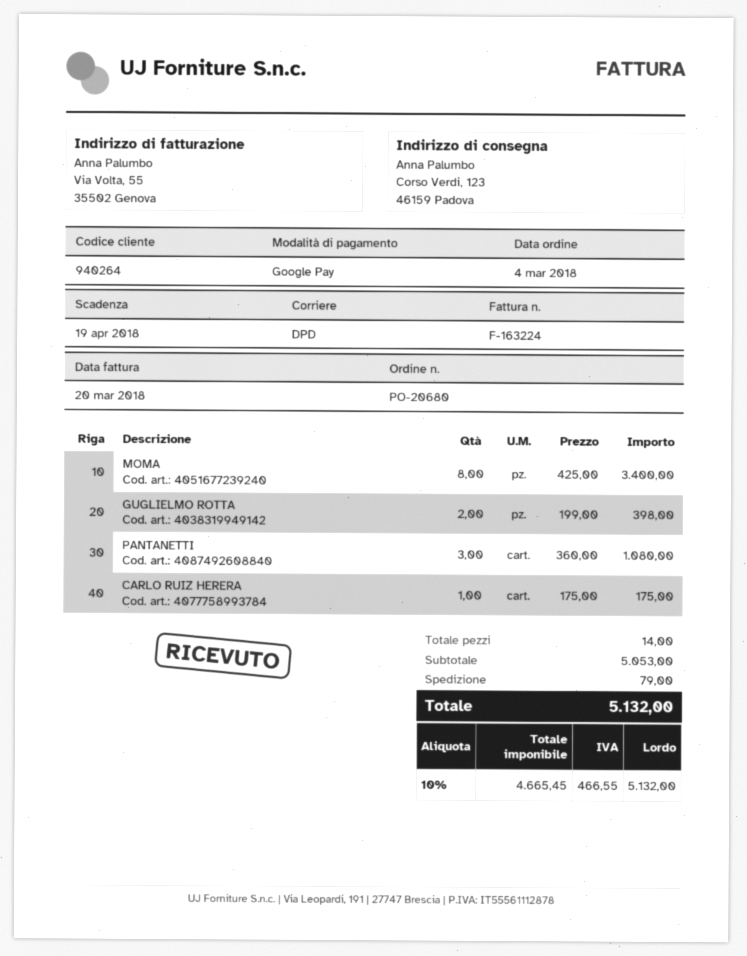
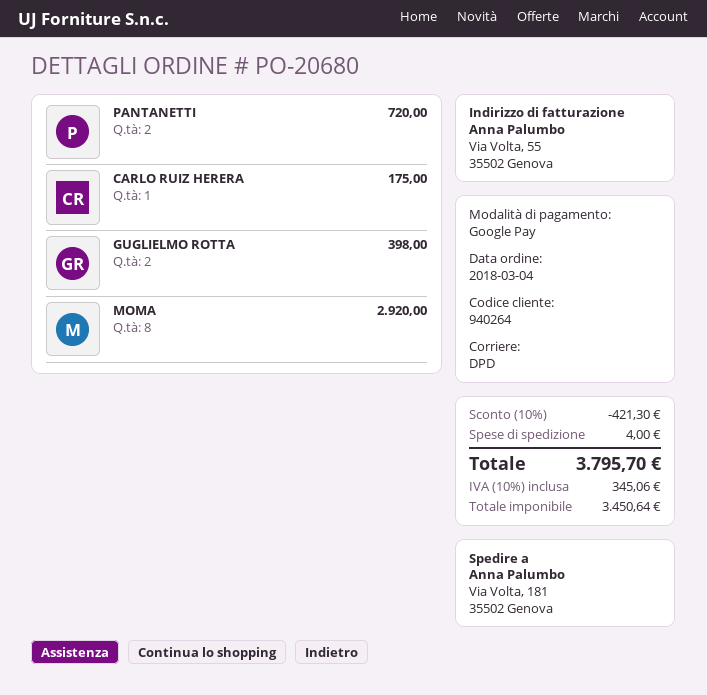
ship to: Corso Verdi, 123, 46159 Padova -> Via Volta, 181, 35502 Genova
MOMA: 8 for 3400.00 -> 8 for 2920.00
PANTANETTI: 3 for 1080.00 -> 2 for 720.00
discount: none -> 10% = 421.30
shipping: 79.00 -> 4.00
net: 4665.45 -> 3450.64
tax: 10% = 466.55 -> 10% = 345.06
total: 5132.00 -> 3795.70

